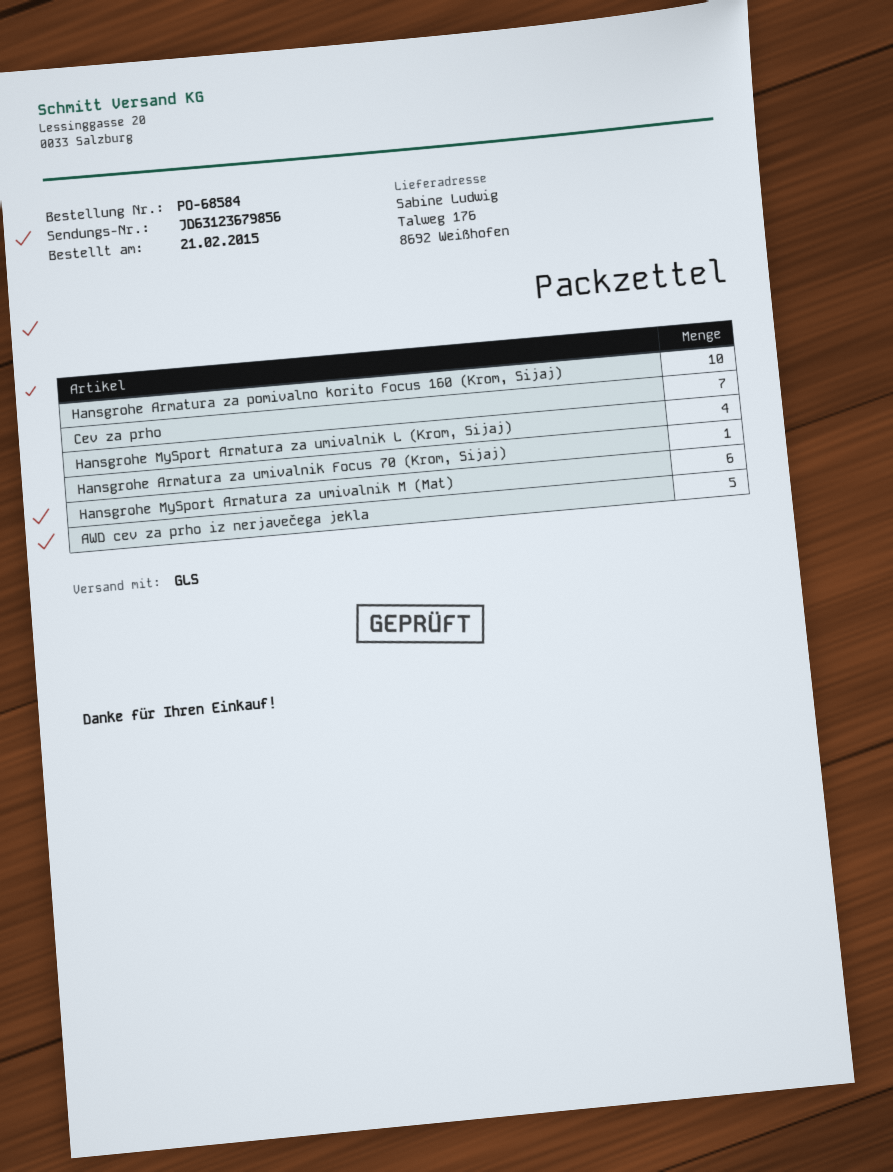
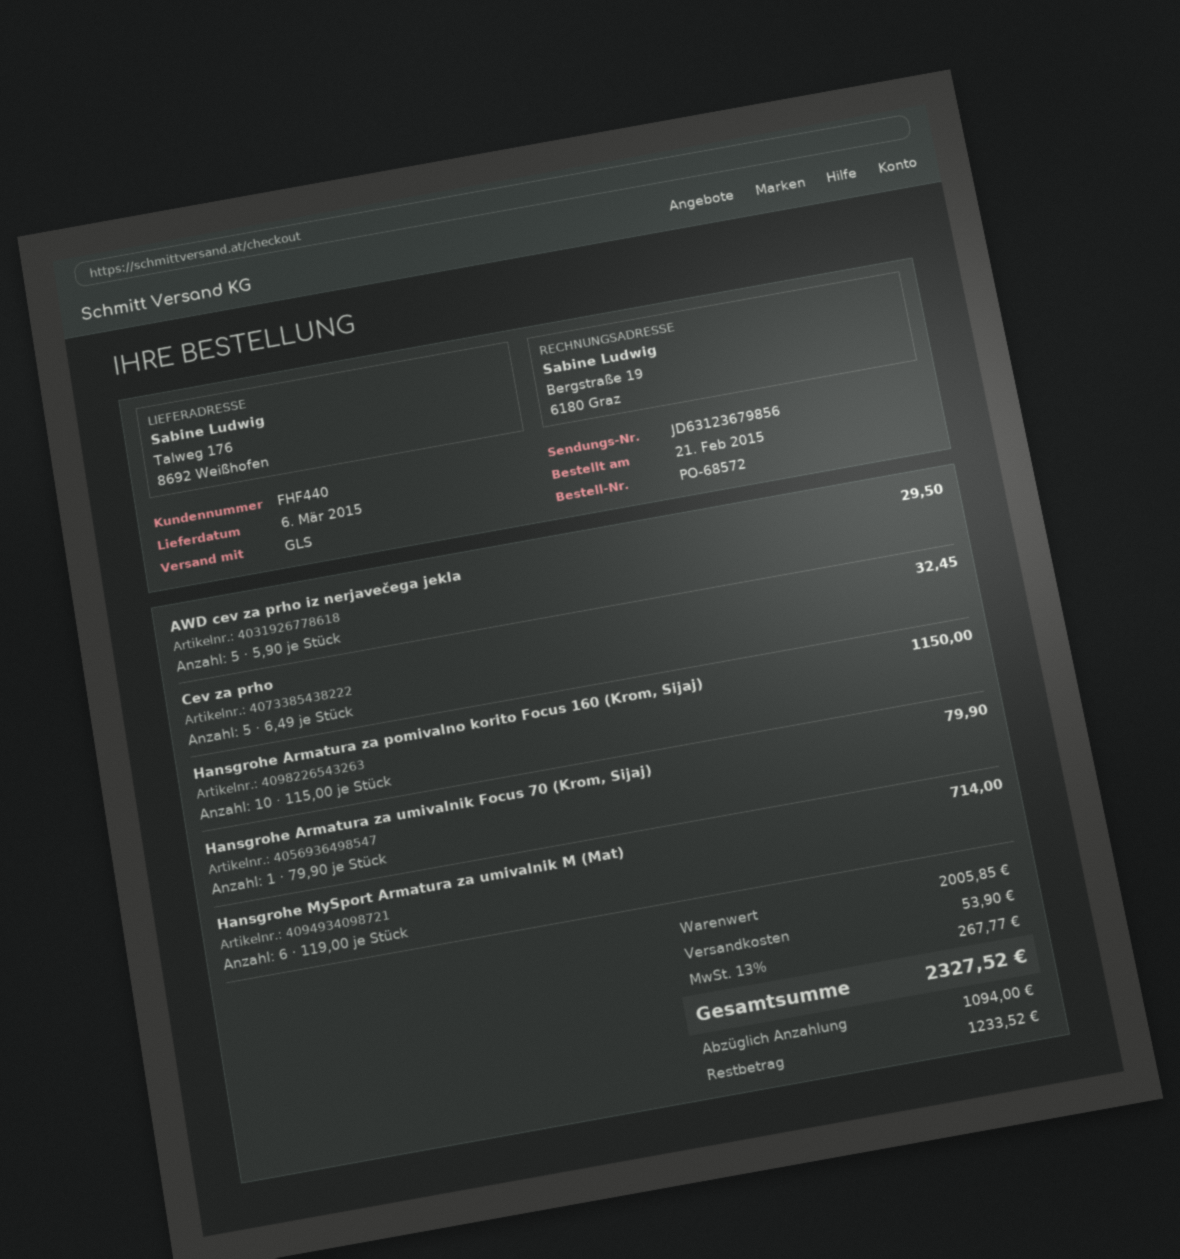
order number: PO-68584 -> PO-68572
Cev za prho: 7 -> 5
Hansgrohe MySport Armatura za umivalnik L (Krom, Sijaj): 4 -> none

